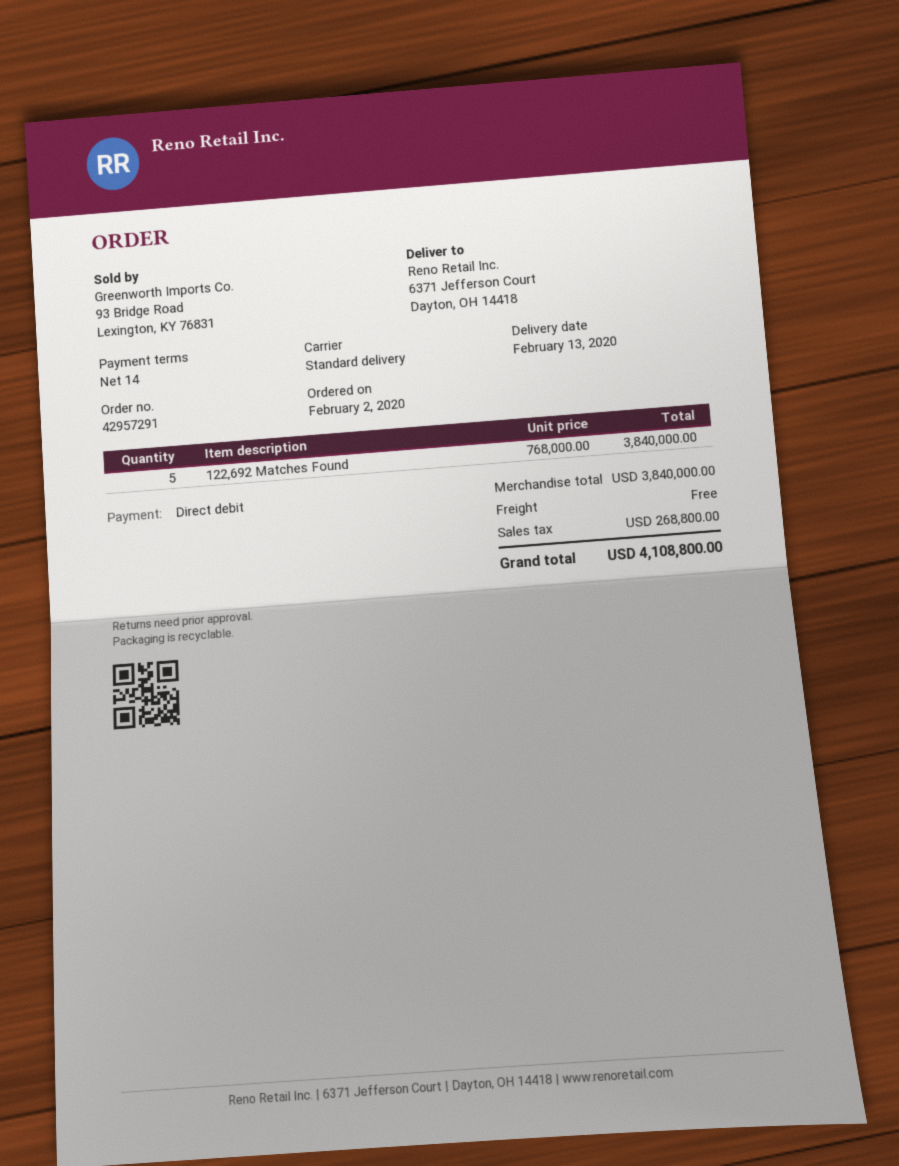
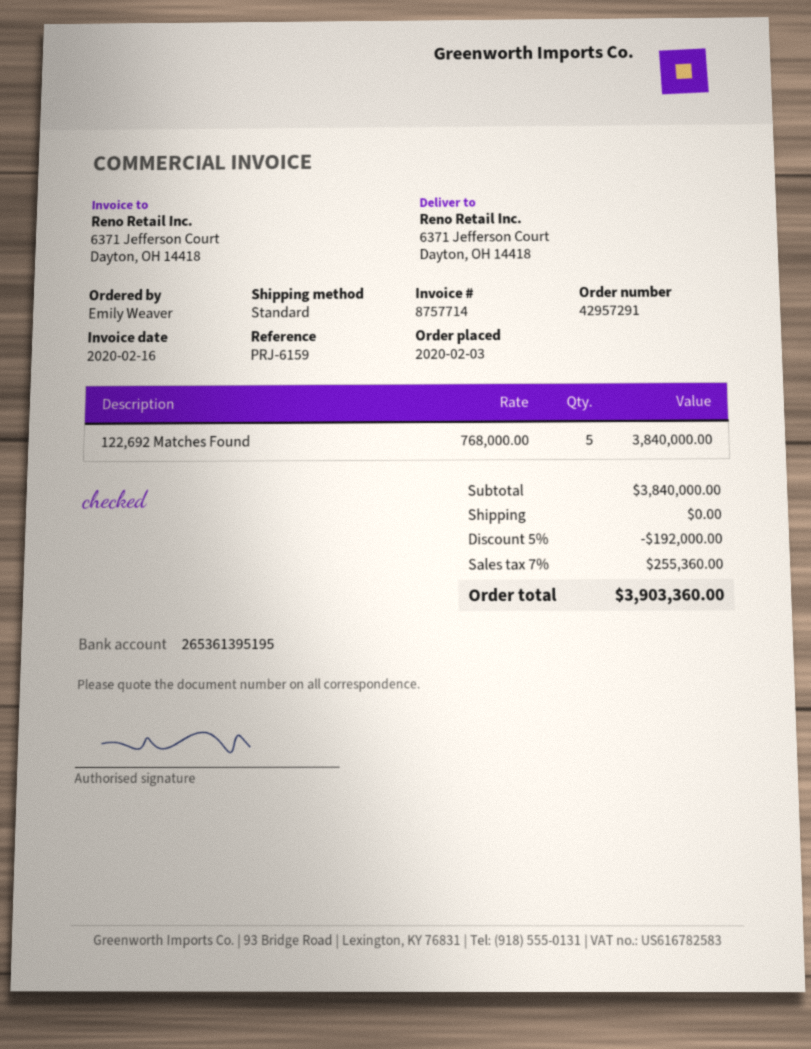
order date: 2020-02-02 -> 2020-02-03
discount: none -> 5% = 192000.00
tax: 268800.00 -> 255360.00
total: 4108800.00 -> 3903360.00

